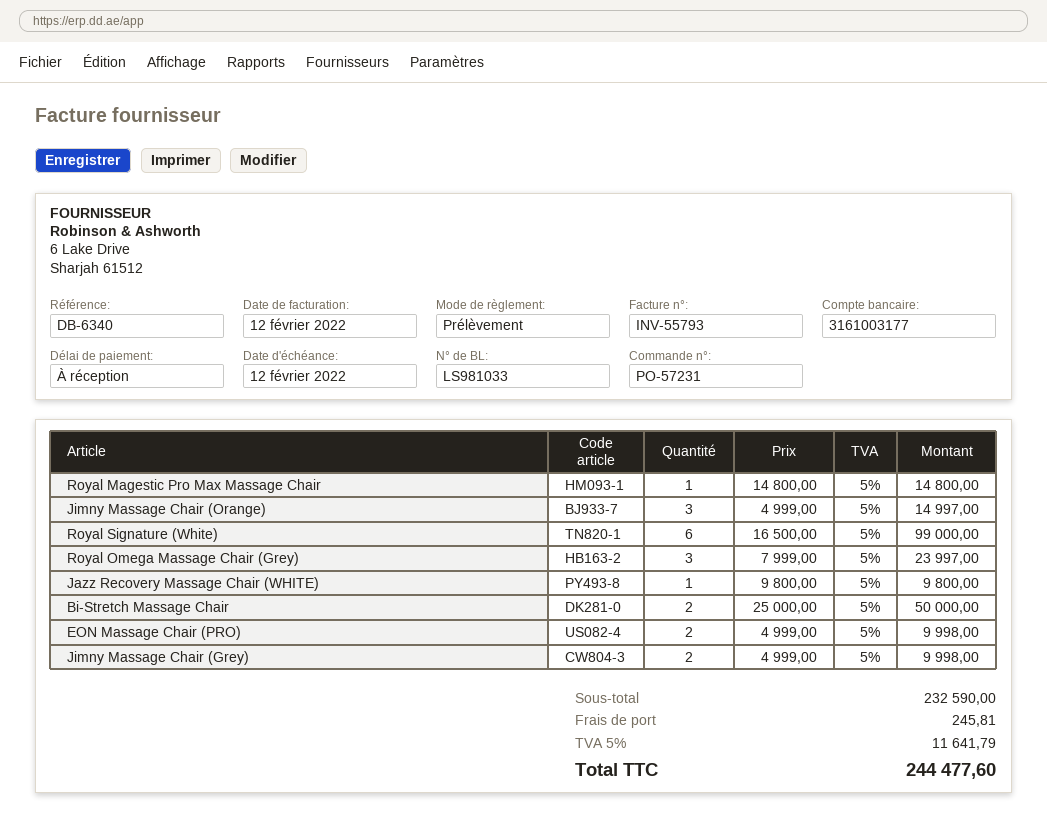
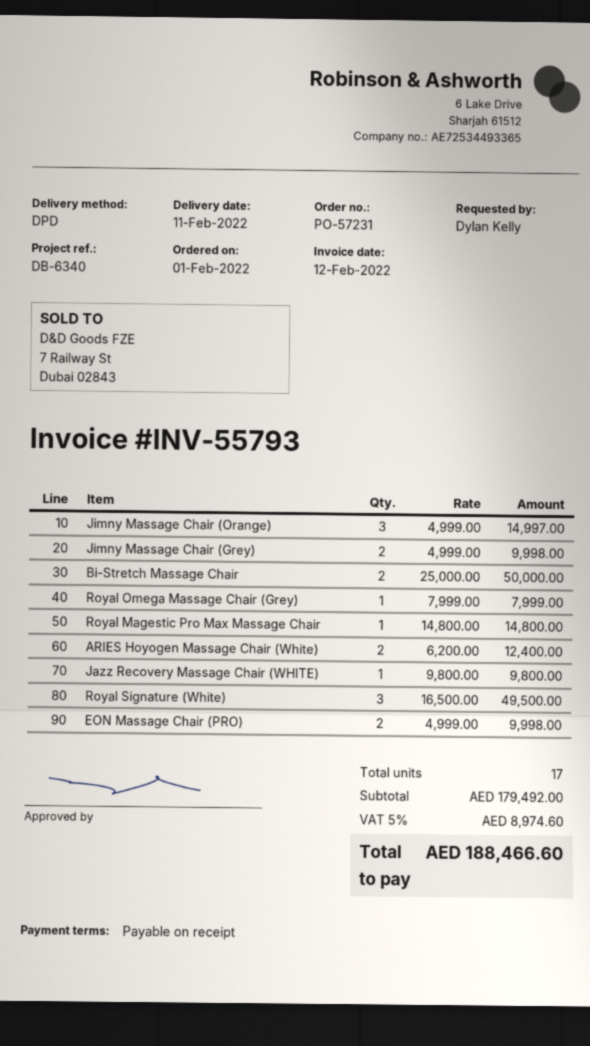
Royal Signature (White): 6 x 16500.00 = 99000.00 -> 3 x 16500.00 = 49500.00
Royal Omega Massage Chair (Grey): 3 x 7999.00 = 23997.00 -> 1 x 7999.00 = 7999.00
ARIES Hoyogen Massage Chair (White): none -> 2 x 6200.00 = 12400.00
subtotal: 232590.00 -> 179492.00
shipping: 245.81 -> none
tax: 5% = 11641.79 -> 5% = 8974.60
total: 244477.60 -> 188466.60

